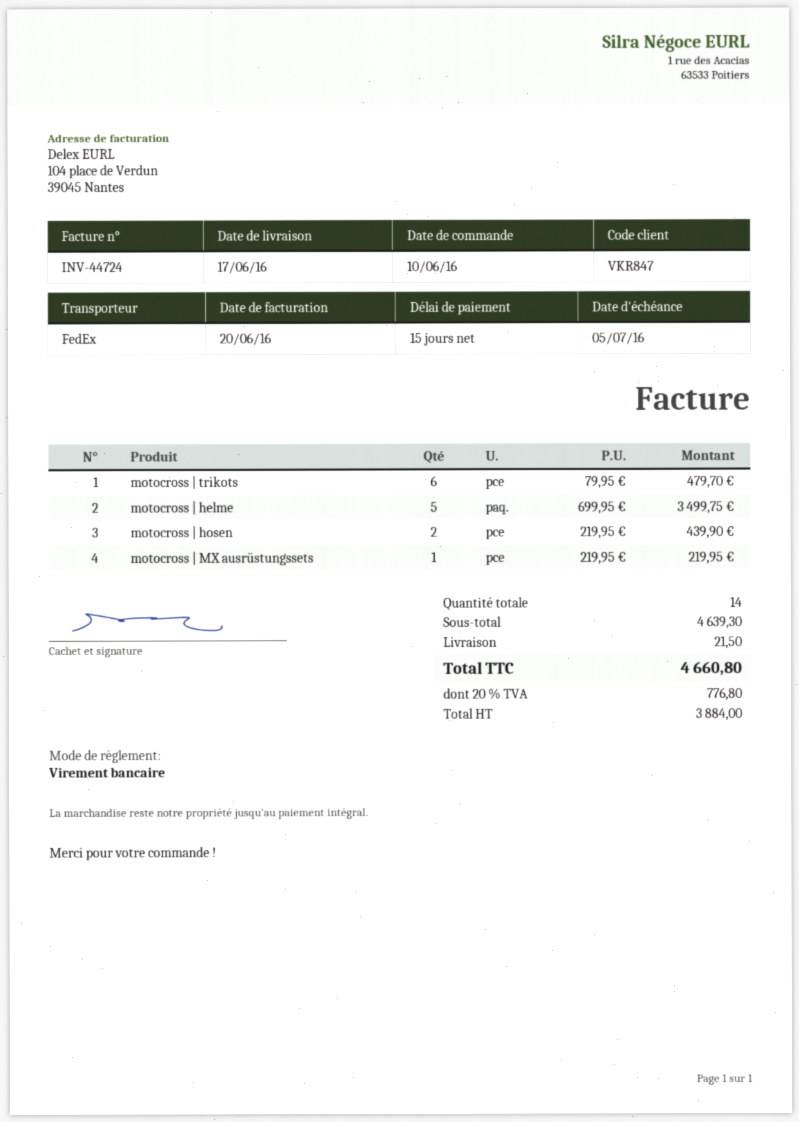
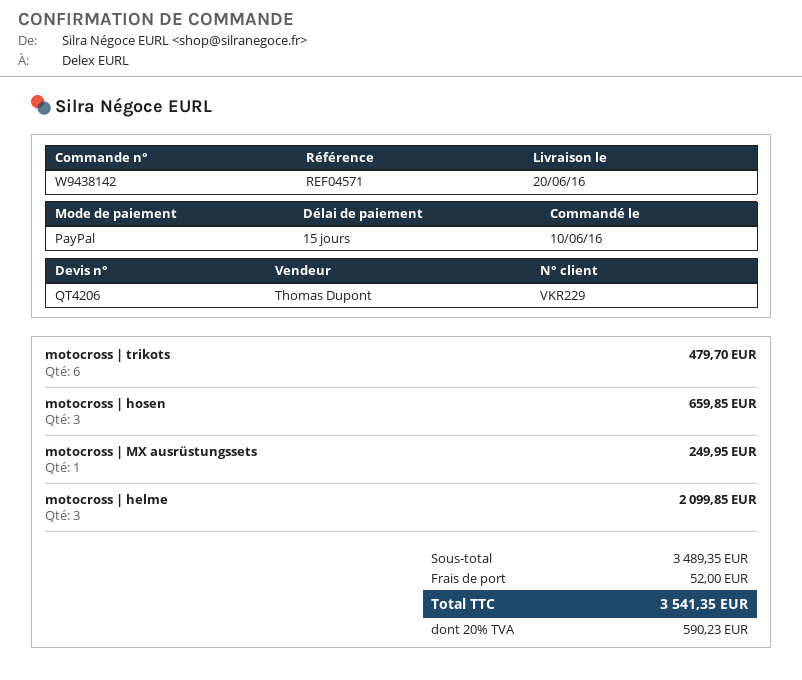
delivery date: 2016-06-17 -> 2016-06-20
customer number: VKR847 -> VKR229
payment method: bank transfer -> PayPal
motocross | helme: 5 for 3499.75 -> 3 for 2099.85
motocross | hosen: 2 for 439.90 -> 3 for 659.85
motocross | MX ausrüstungssets: 1 for 219.95 -> 1 for 249.95
subtotal: 4639.30 -> 3489.35
shipping: 21.50 -> 52.00
tax: 20% = 776.80 -> 20% = 590.23
total: 4660.80 -> 3541.35

